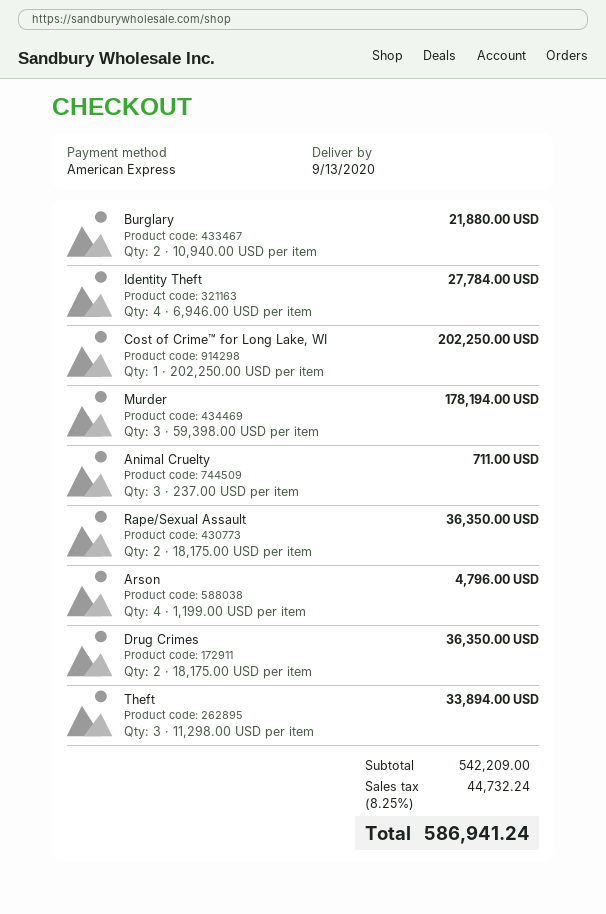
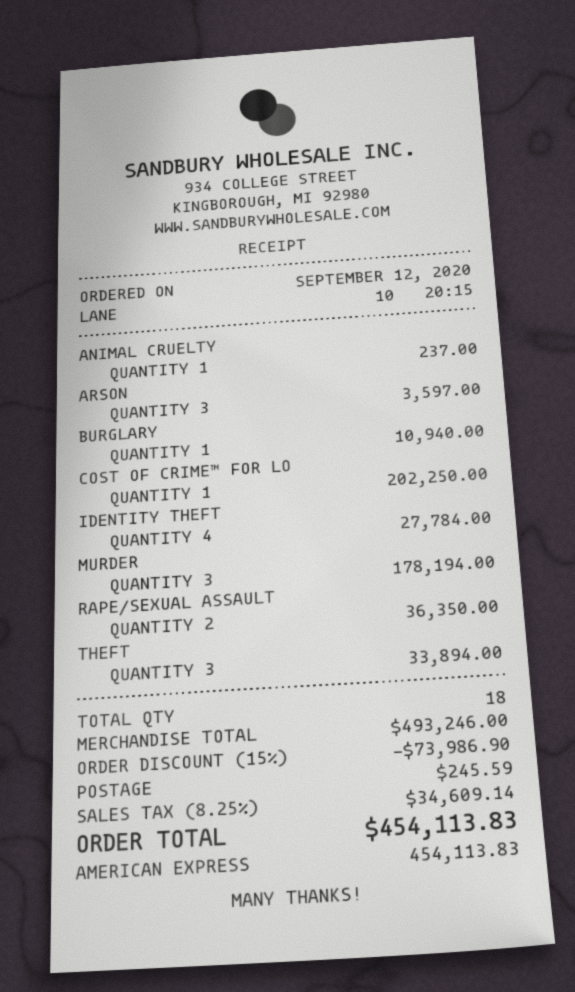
Burglary: 2 for 21880.00 -> 1 for 10940.00
Animal Cruelty: 3 for 711.00 -> 1 for 237.00
Arson: 4 for 4796.00 -> 3 for 3597.00
Drug Crimes: 2 for 36350.00 -> none
subtotal: 542209.00 -> 493246.00
discount: none -> 15% = 73986.90
shipping: none -> 245.59
tax: 8.25% = 44732.24 -> 8.25% = 34609.14
total: 586941.24 -> 454113.83

